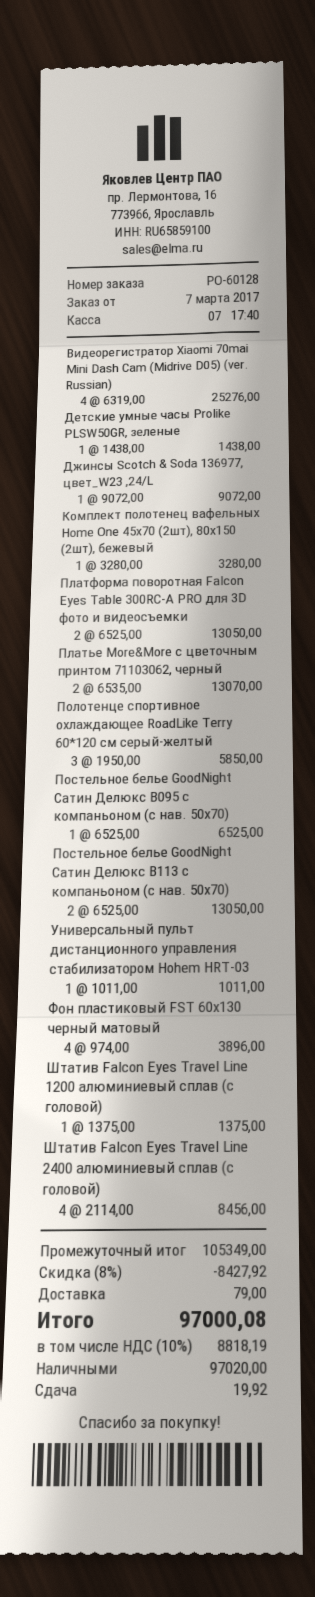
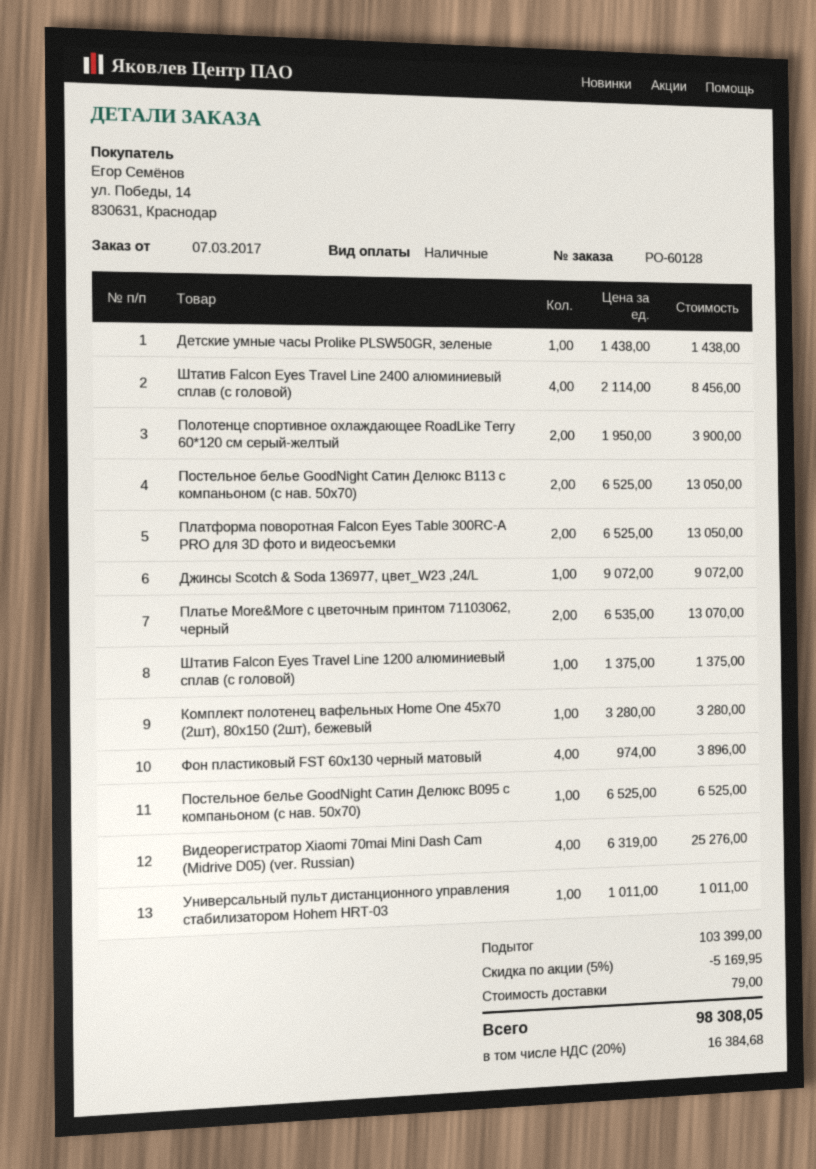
Полотенце спортивное охлаждающее RoadLike Terry 60*120 см серый-желтый: 3 x 1950.00 = 5850.00 -> 2 x 1950.00 = 3900.00
subtotal: 105349.00 -> 103399.00
discount: 8% = 8427.92 -> 5% = 5169.95
tax: 10% = 8818.19 -> 20% = 16384.68
total: 97000.08 -> 98308.05

